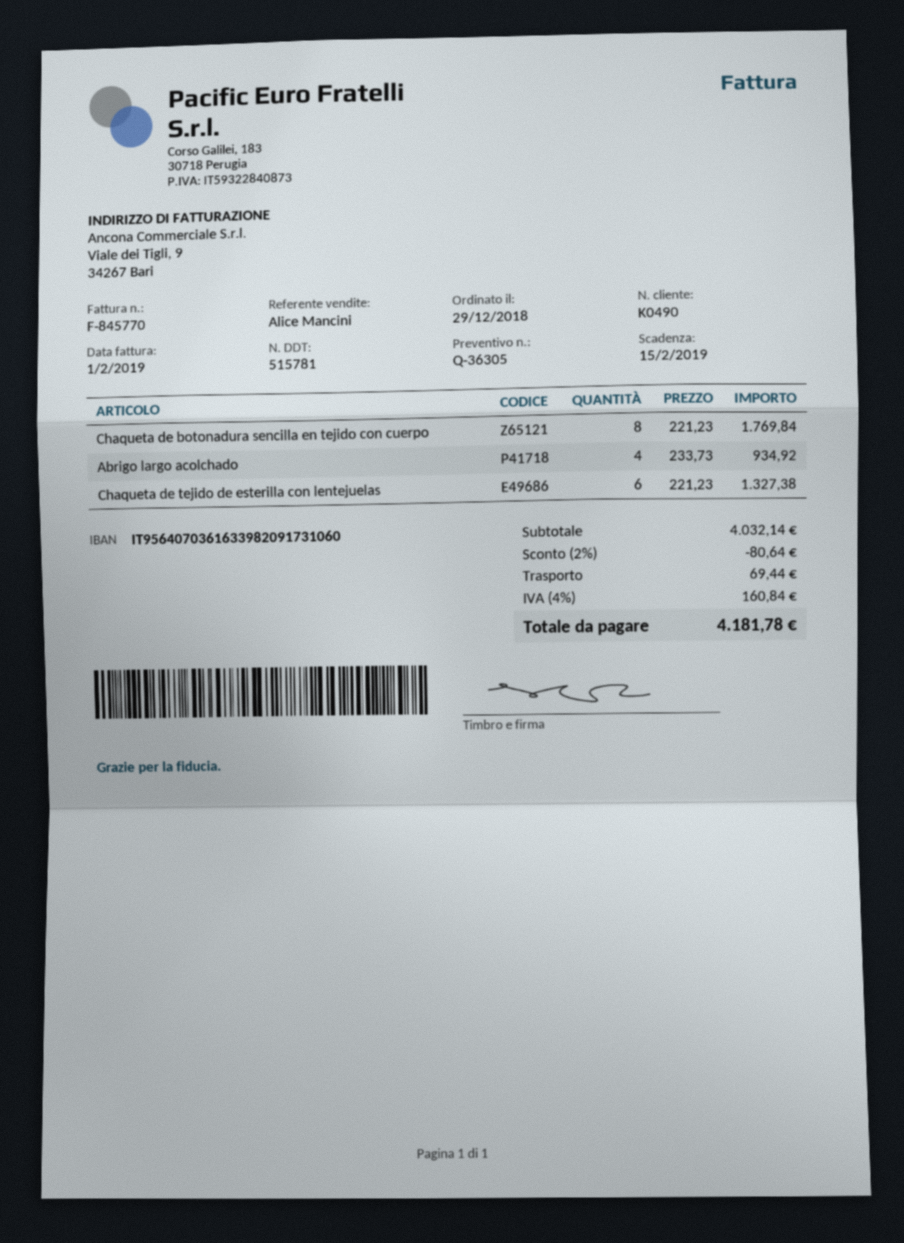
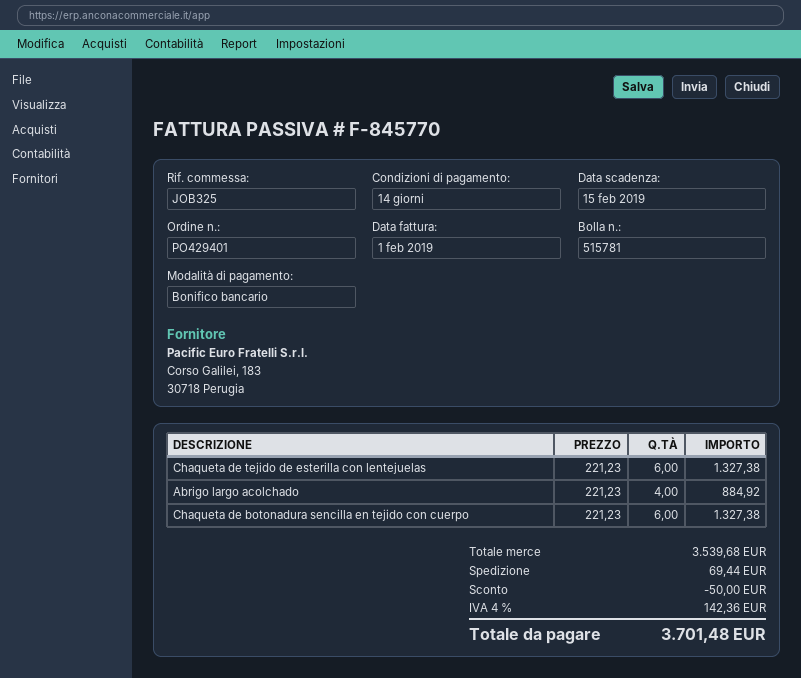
Chaqueta de botonadura sencilla en tejido con cuerpo: 8 x 221.23 = 1769.84 -> 6 x 221.23 = 1327.38
Abrigo largo acolchado: 4 x 233.73 = 934.92 -> 4 x 221.23 = 884.92
subtotal: 4032.14 -> 3539.68
discount: 80.64 -> 50.00
tax: 4% = 160.84 -> 4% = 142.36
total: 4181.78 -> 3701.48

